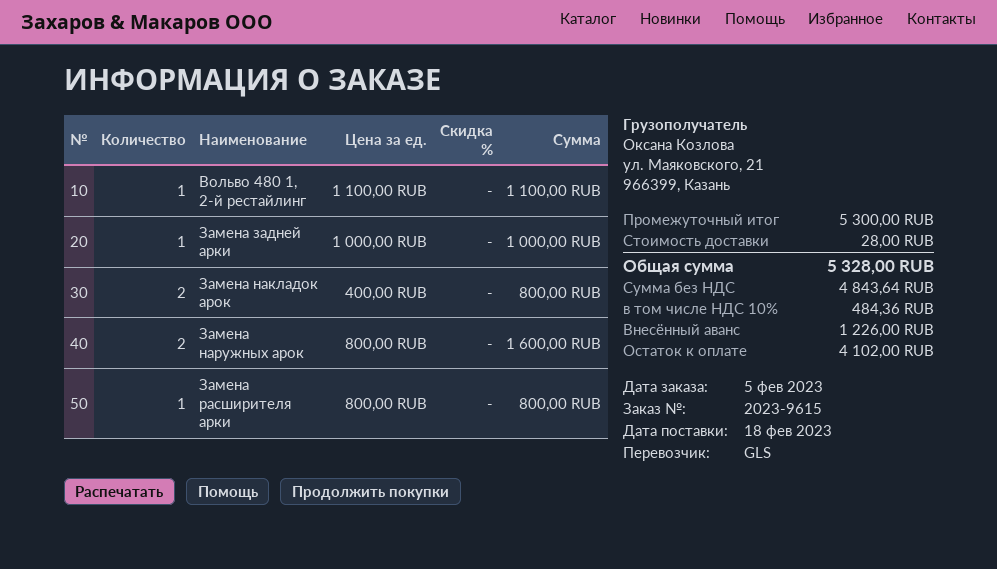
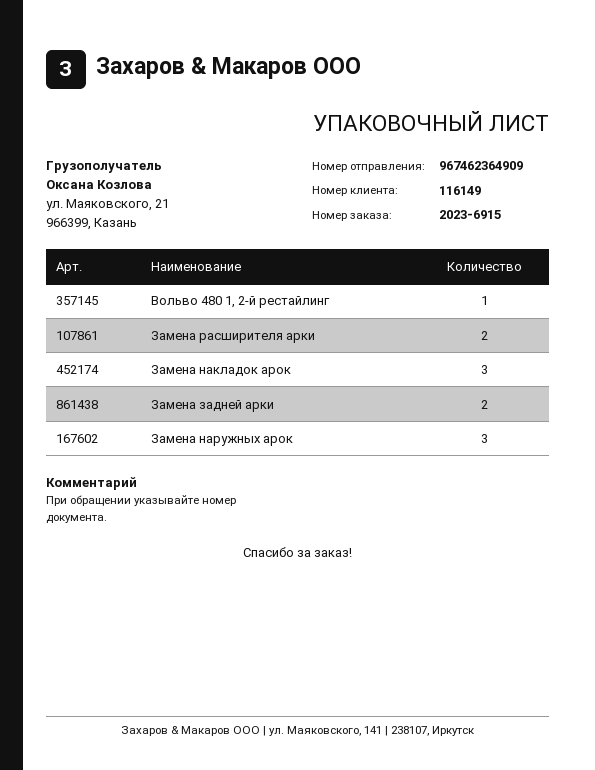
order number: 2023-9615 -> 2023-6915
Замена задней арки: 1 -> 2
Замена накладок арок: 2 -> 3
Замена наружных арок: 2 -> 3
Замена расширителя арки: 1 -> 2

